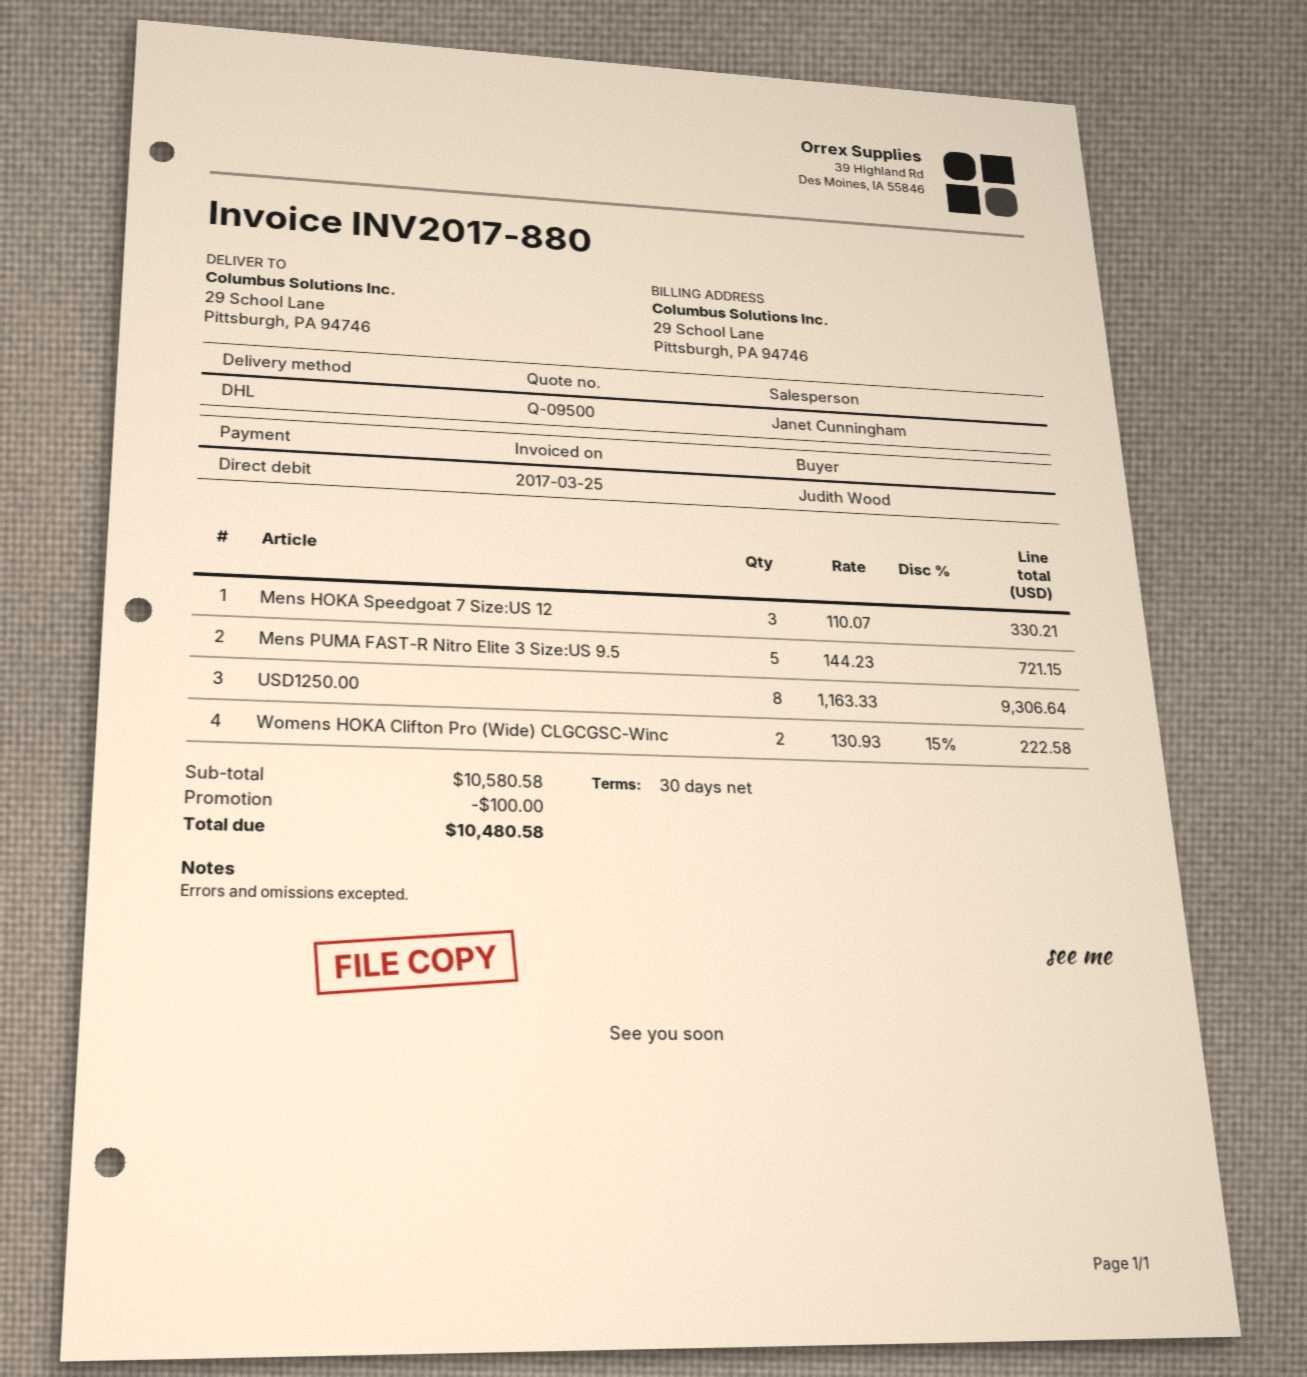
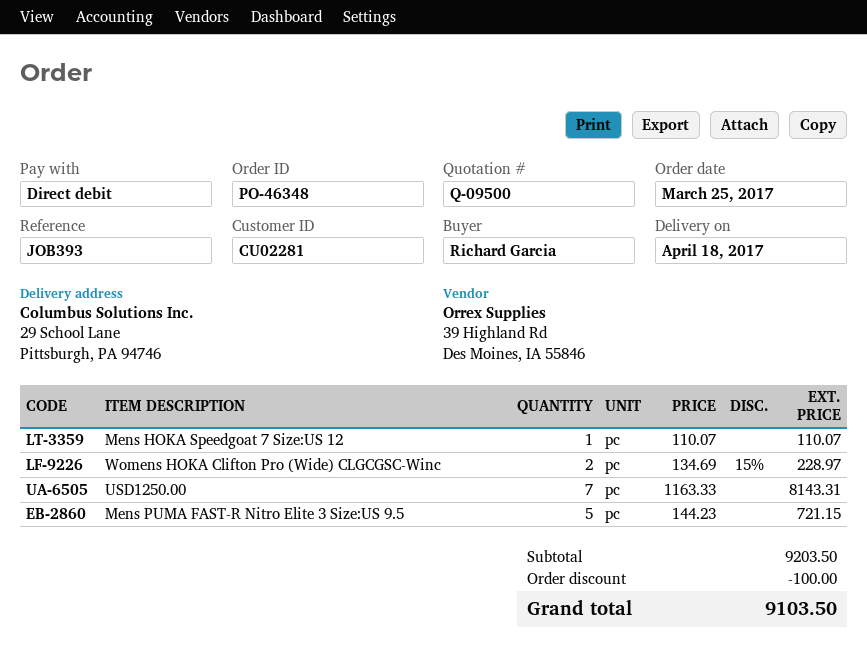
ordered by: Judith Wood -> Richard Garcia
Mens HOKA Speedgoat 7 Size:US 12: 3 x 110.07 = 330.21 -> 1 x 110.07 = 110.07
USD1250.00: 8 x 1163.33 = 9306.64 -> 7 x 1163.33 = 8143.31
Womens HOKA Clifton Pro (Wide) CLGCGSC-Winc: 2 x 130.93 - 15% = 222.58 -> 2 x 134.69 - 15% = 228.97
subtotal: 10580.58 -> 9203.50
total: 10480.58 -> 9103.50

